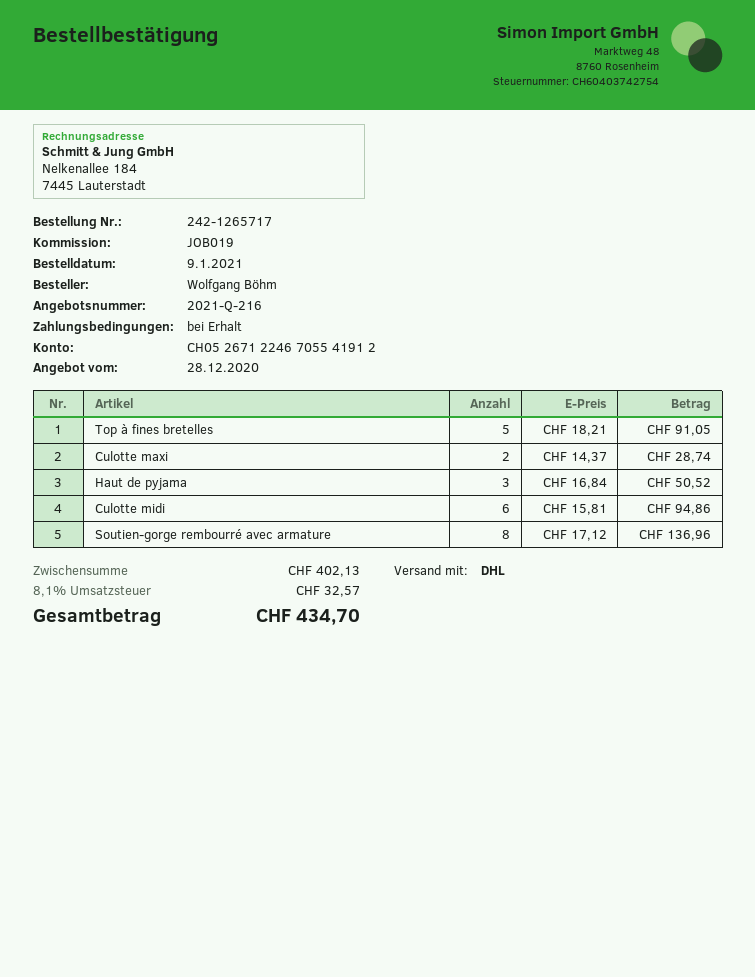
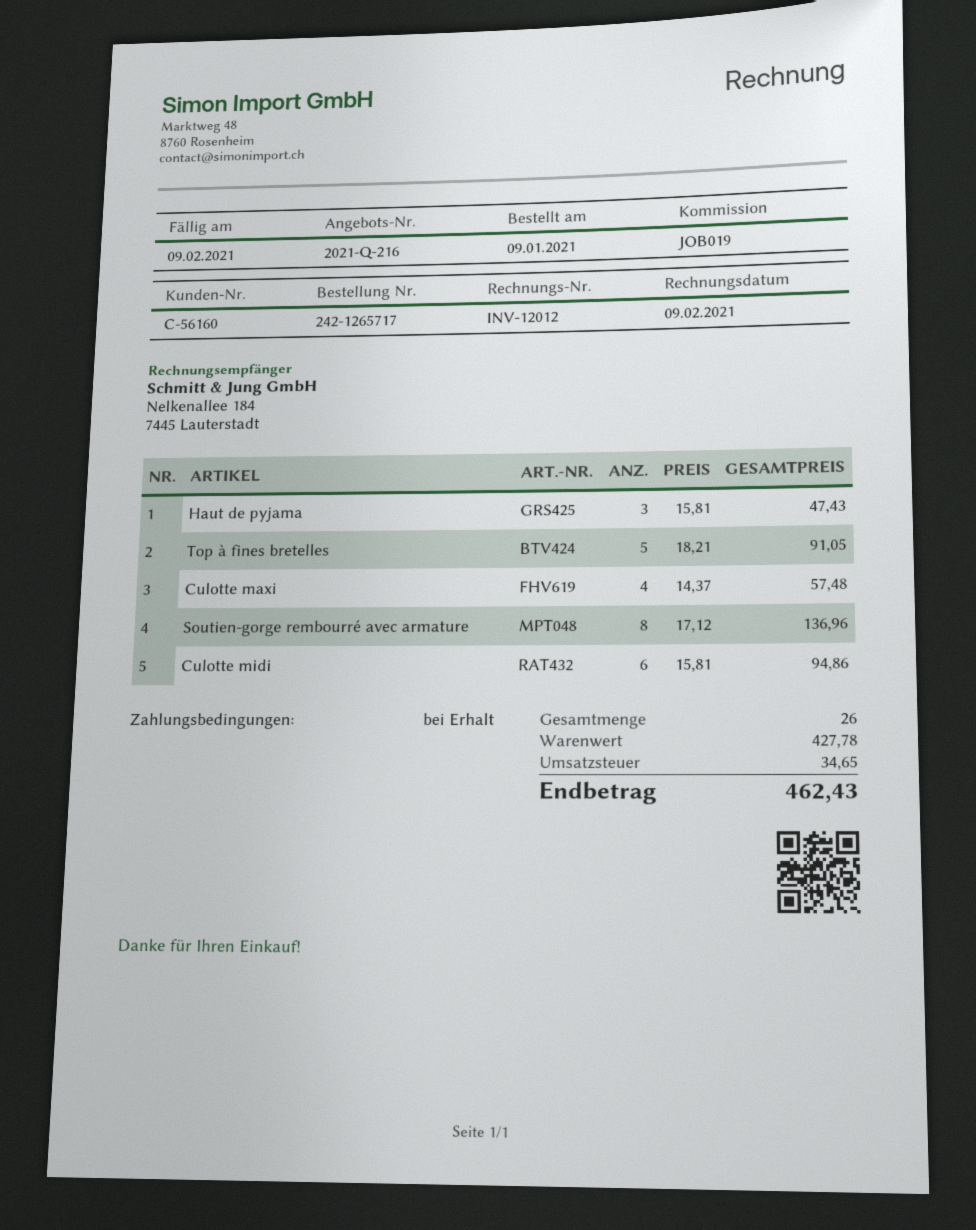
Culotte maxi: 2 x 14.37 = 28.74 -> 4 x 14.37 = 57.48
Haut de pyjama: 3 x 16.84 = 50.52 -> 3 x 15.81 = 47.43
subtotal: 402.13 -> 427.78
tax: 32.57 -> 34.65
total: 434.70 -> 462.43

